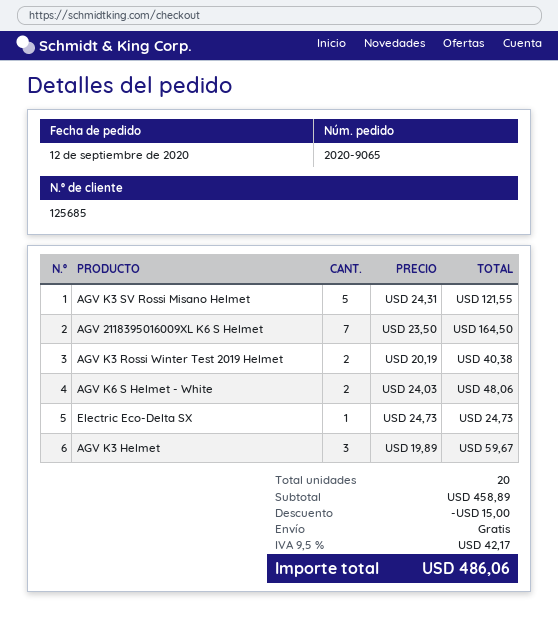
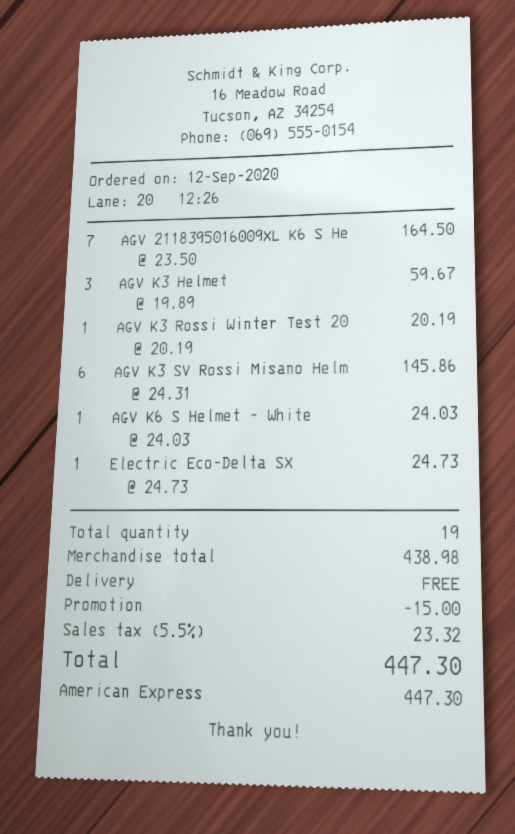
AGV K3 SV Rossi Misano Helmet: 5 x 24.31 = 121.55 -> 6 x 24.31 = 145.86
AGV K3 Rossi Winter Test 2019 Helmet: 2 x 20.19 = 40.38 -> 1 x 20.19 = 20.19
AGV K6 S Helmet - White: 2 x 24.03 = 48.06 -> 1 x 24.03 = 24.03
total quantity: 20 -> 19
subtotal: 458.89 -> 438.98
tax: 9.5% = 42.17 -> 5.5% = 23.32
total: 486.06 -> 447.30

